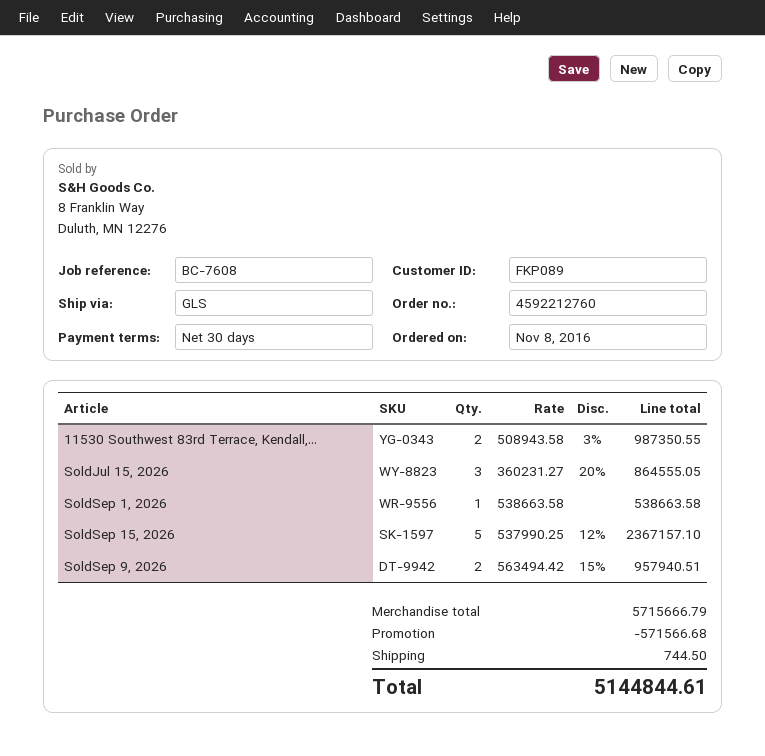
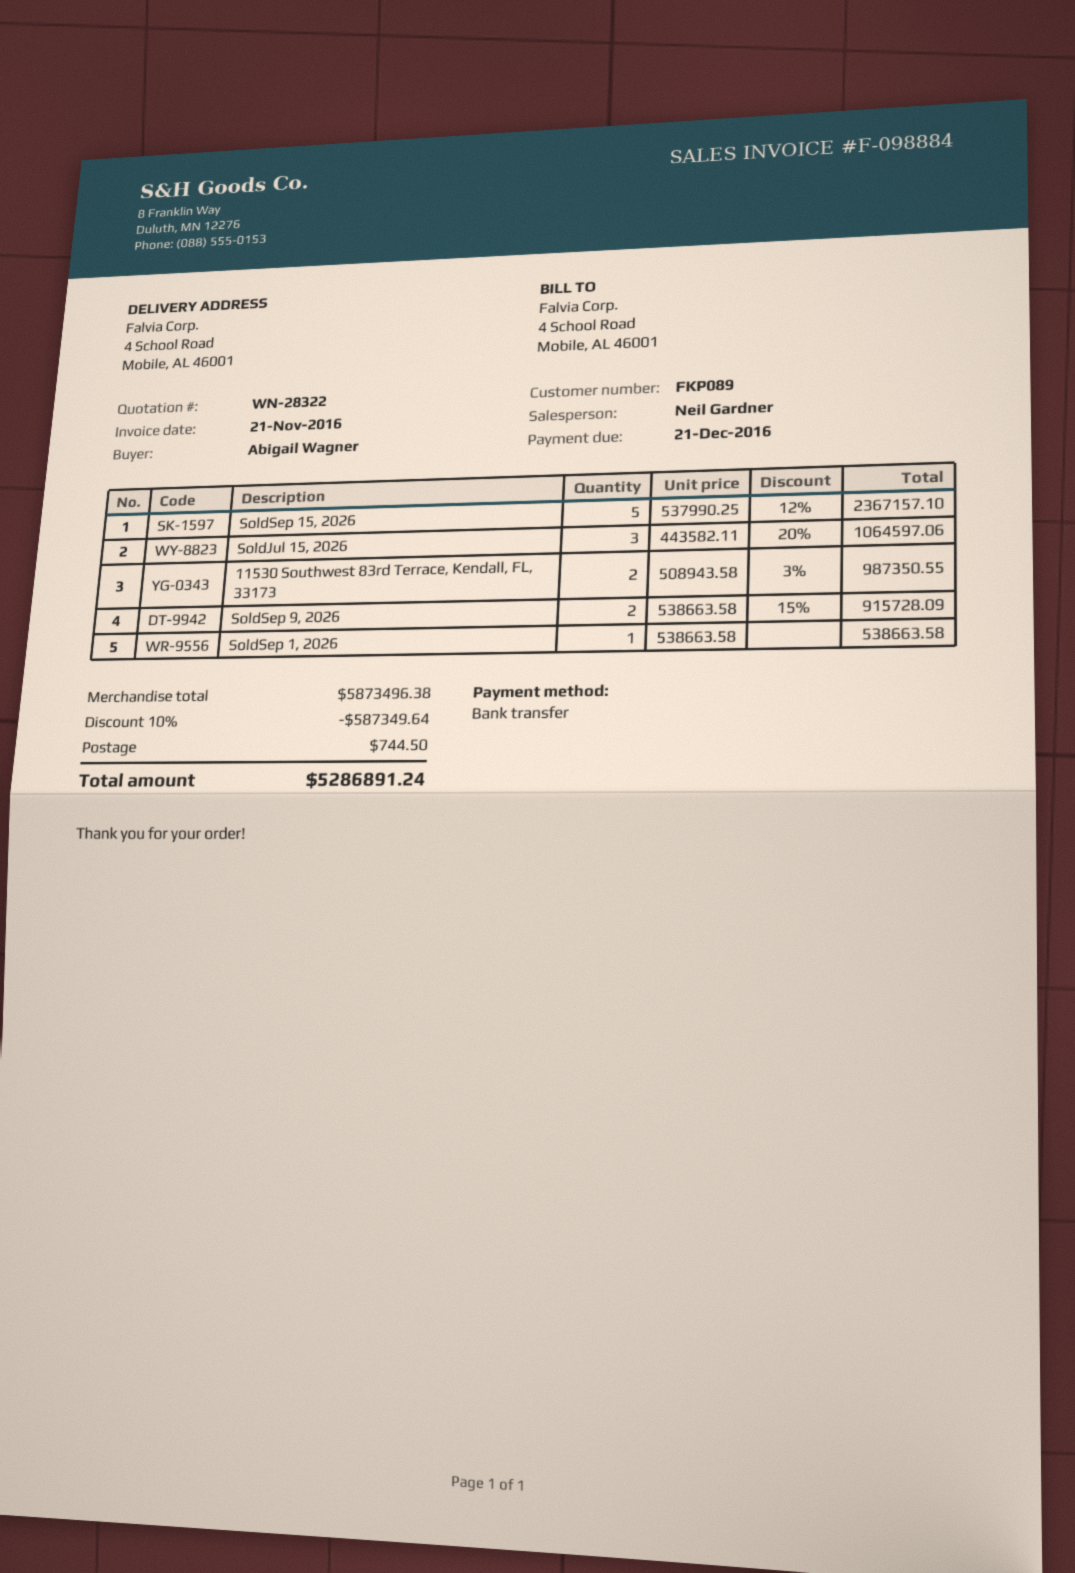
SoldJul 15, 2026: 3 x 360231.27 - 20% = 864555.05 -> 3 x 443582.11 - 20% = 1064597.06
SoldSep 9, 2026: 2 x 563494.42 - 15% = 957940.51 -> 2 x 538663.58 - 15% = 915728.09
subtotal: 5715666.79 -> 5873496.38
discount: 571566.68 -> 587349.64
total: 5144844.61 -> 5286891.24

